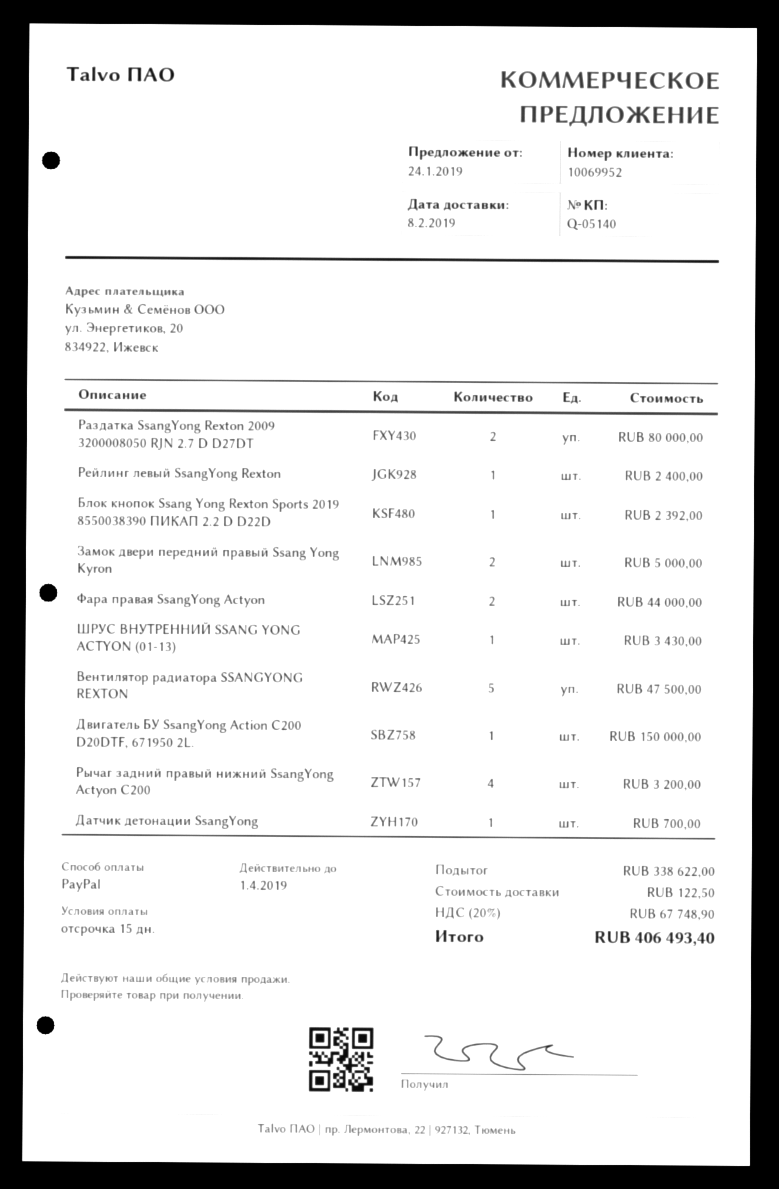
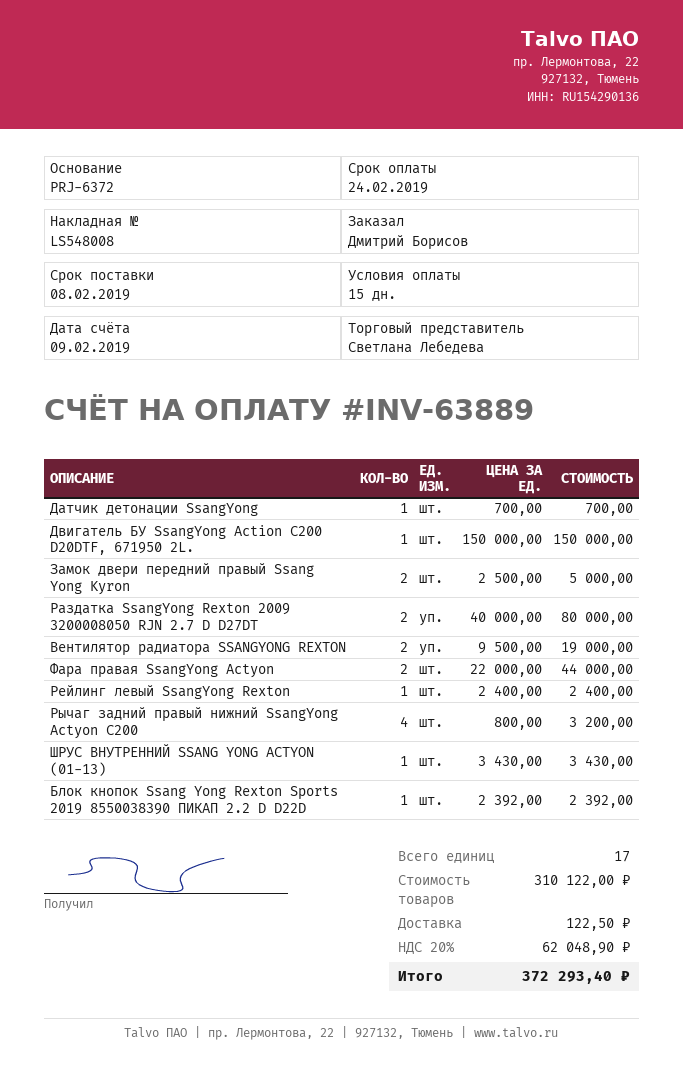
Вентилятор радиатора SSANGYONG REXTON: 5 for 47500.00 -> 2 for 19000.00
subtotal: 338622.00 -> 310122.00
tax: 20% = 67748.90 -> 20% = 62048.90
total: 406493.40 -> 372293.40

